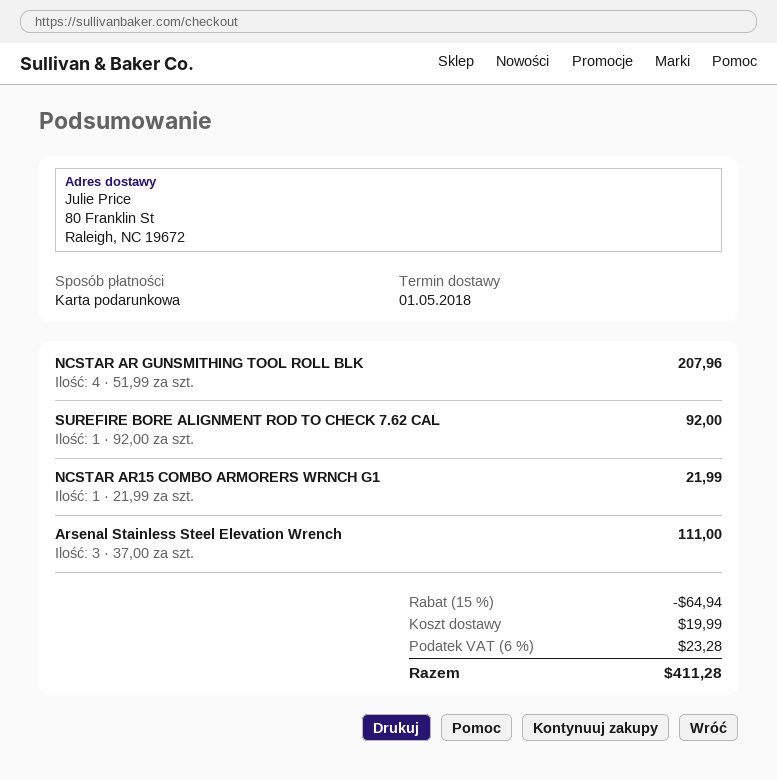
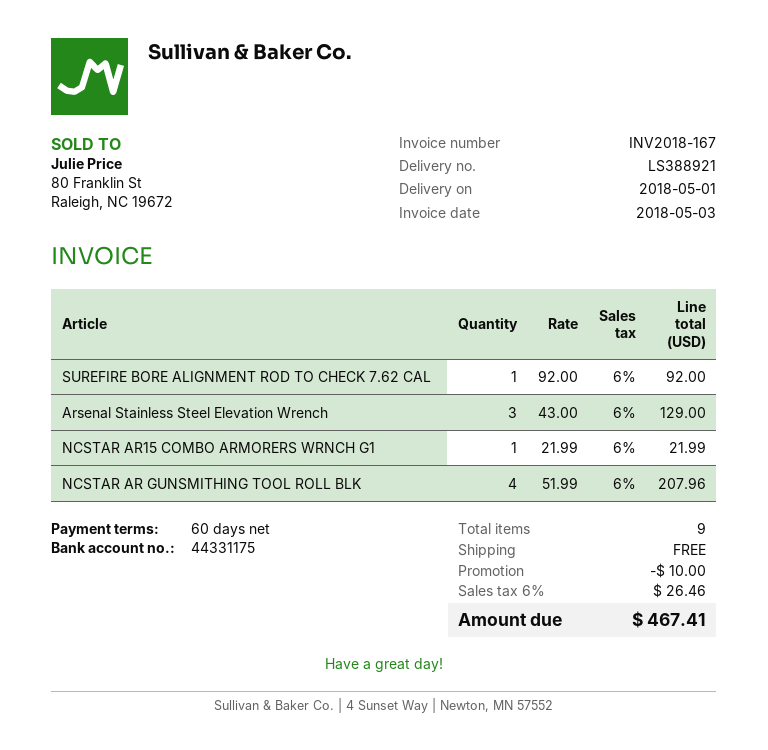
Arsenal Stainless Steel Elevation Wrench: 3 x 37.00 = 111.00 -> 3 x 43.00 = 129.00
discount: 64.94 -> 10.00
shipping: 19.99 -> 0.00
tax: 6% = 23.28 -> 6% = 26.46
total: 411.28 -> 467.41

